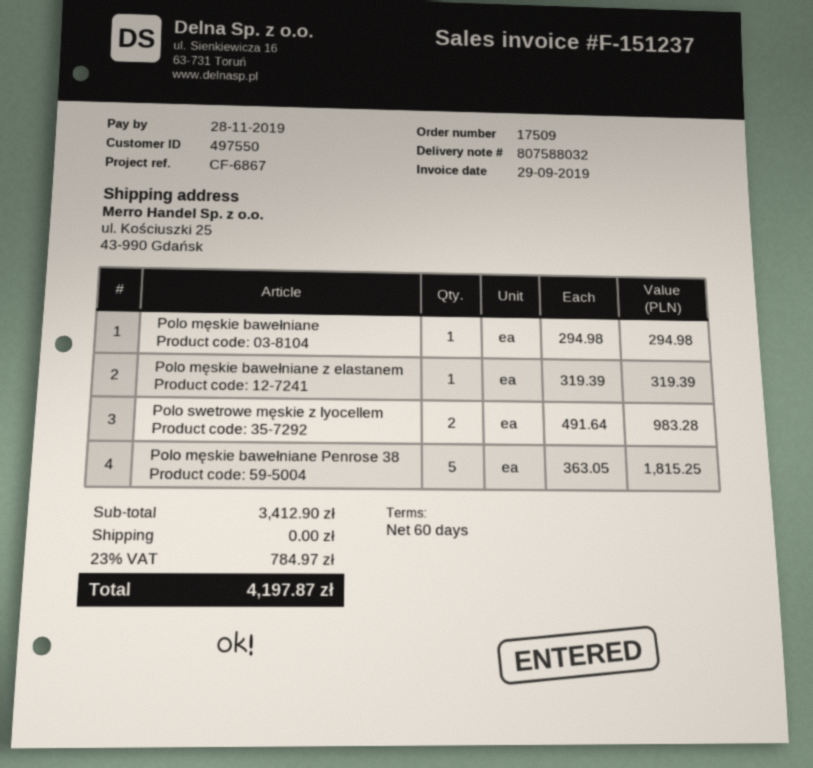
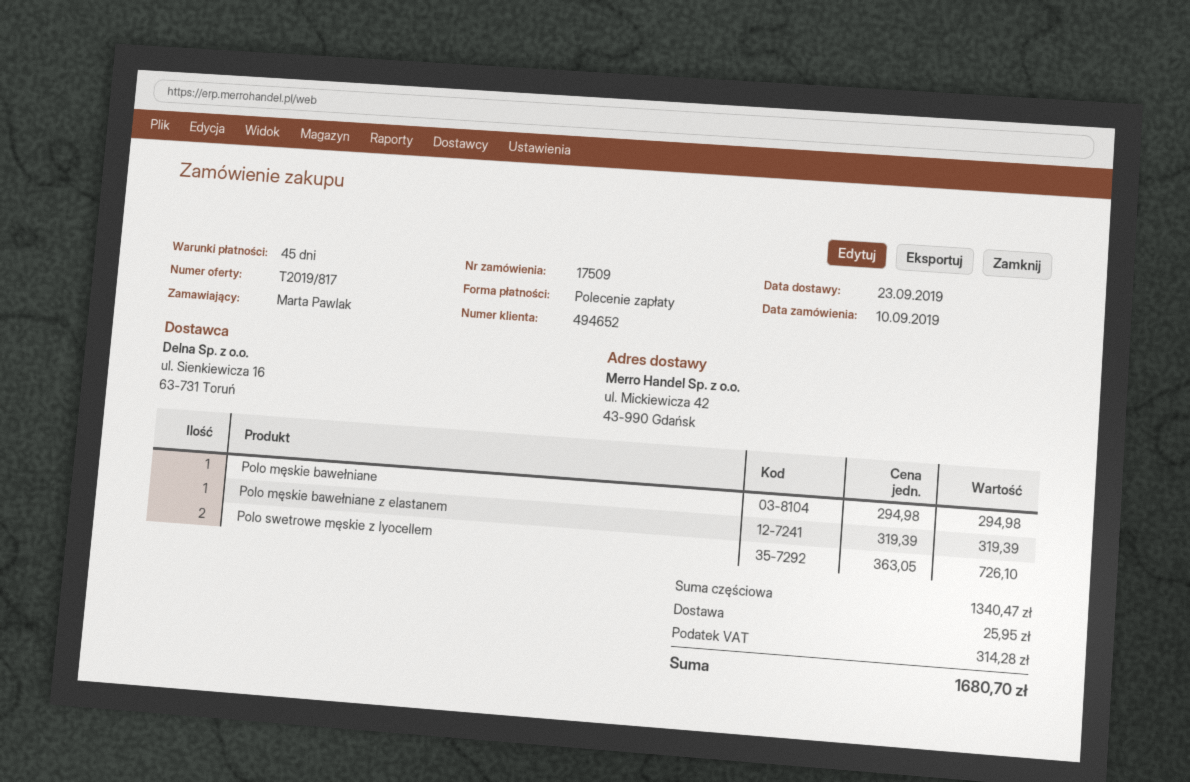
payment terms: 60 days -> 45 days
customer number: 497550 -> 494652
ship to: ul. Kościuszki 25, 43-990 Gdańsk -> ul. Mickiewicza 42, 43-990 Gdańsk
Polo swetrowe męskie z lyocellem: 2 x 491.64 = 983.28 -> 2 x 363.05 = 726.10
Polo męskie bawełniane Penrose 38: 5 x 363.05 = 1815.25 -> none
subtotal: 3412.90 -> 1340.47
shipping: 0.00 -> 25.95
tax: 784.97 -> 314.28
total: 4197.87 -> 1680.70

